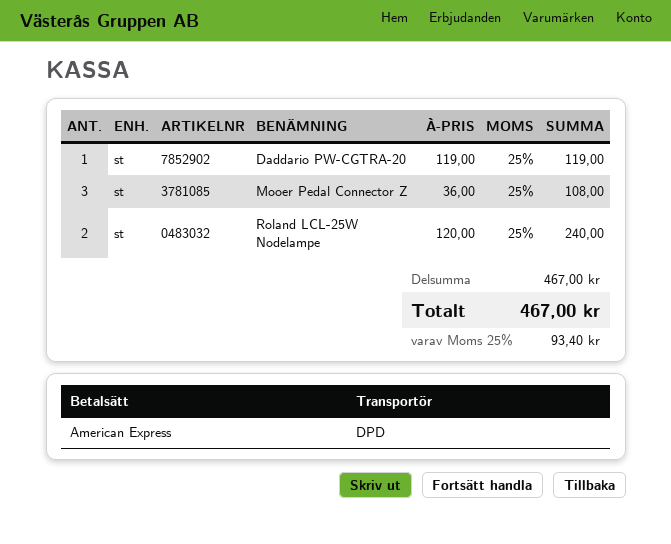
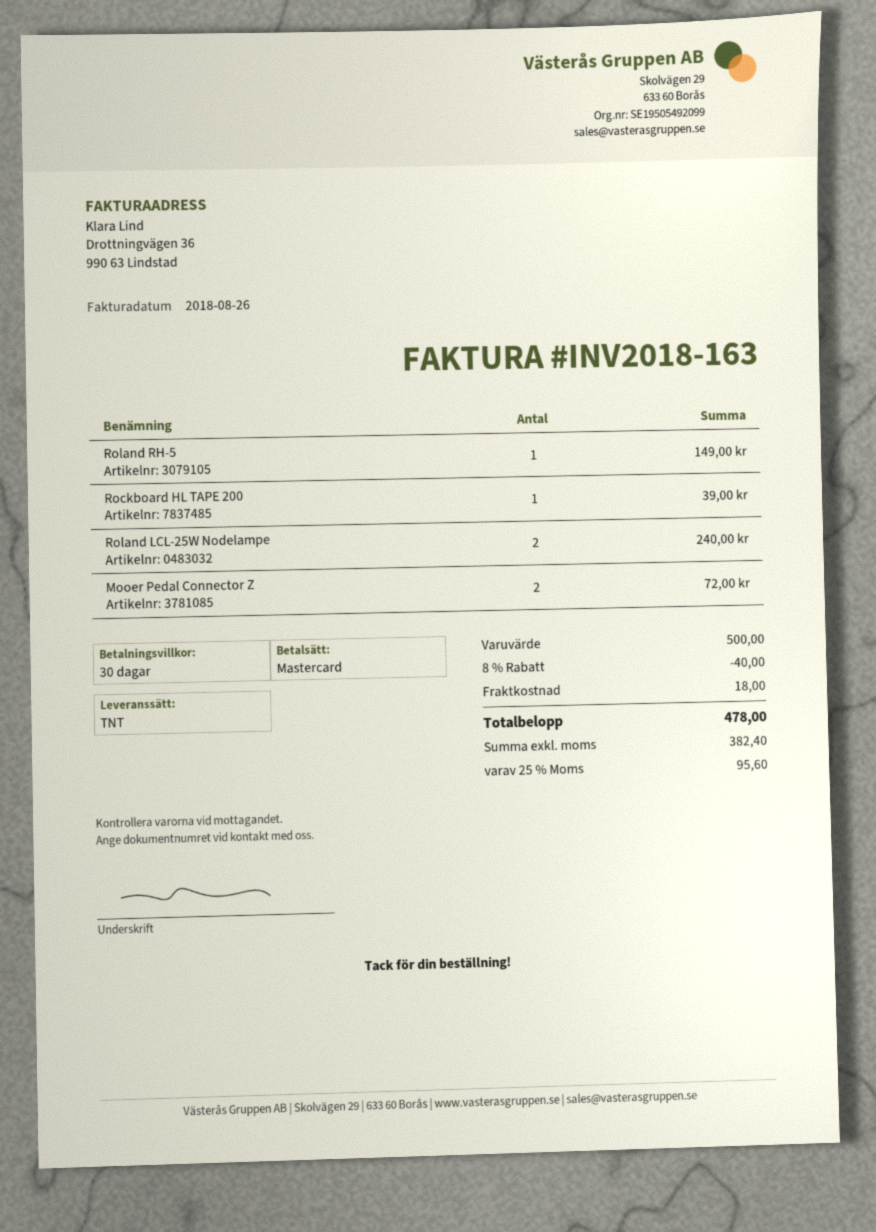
payment method: American Express -> Mastercard
shipping method: DPD -> TNT
Daddario PW-CGTRA-20: 1 for 119.00 -> none
Mooer Pedal Connector Z: 3 for 108.00 -> 2 for 72.00
Roland RH-5: none -> 1 for 149.00
Rockboard HL TAPE 200: none -> 1 for 39.00
subtotal: 467.00 -> 500.00
discount: none -> 8% = 40.00
shipping: none -> 18.00
tax: 25% = 93.40 -> 25% = 95.60
total: 467.00 -> 478.00

